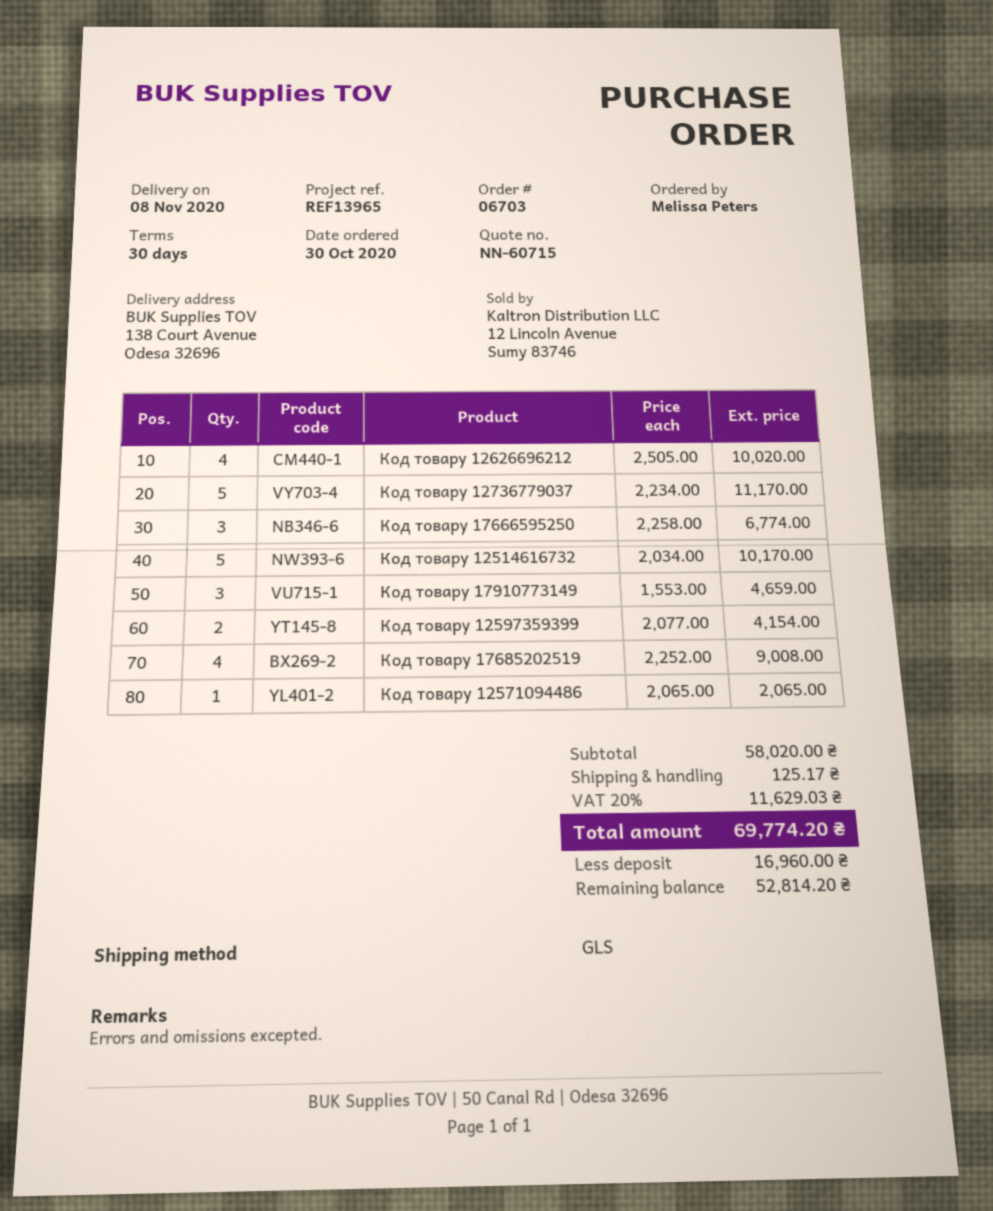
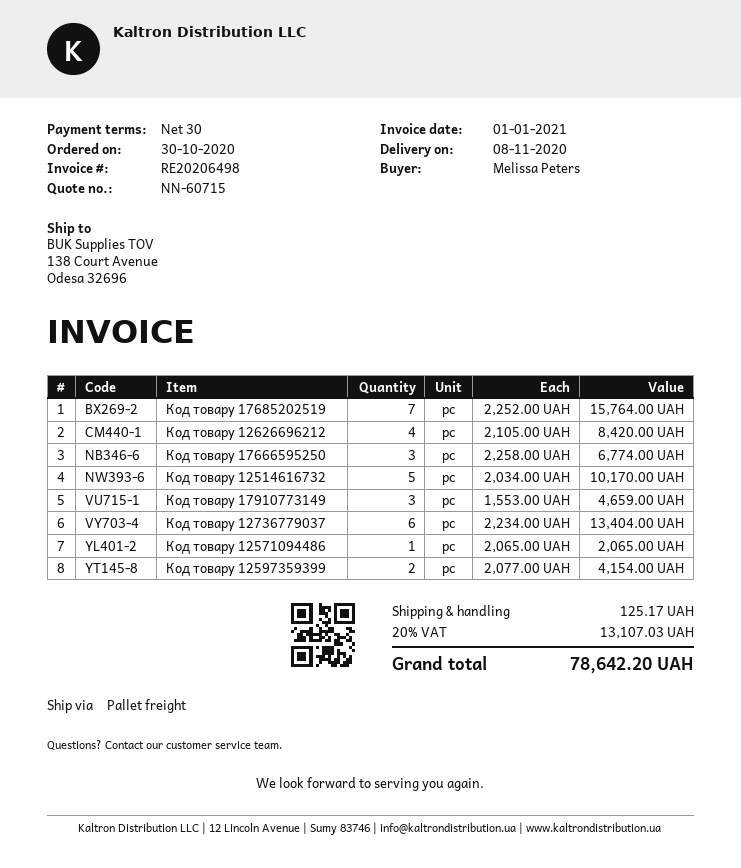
shipping method: GLS -> pallet freight
Код товару 12626696212: 4 x 2505.00 = 10020.00 -> 4 x 2105.00 = 8420.00
Код товару 12736779037: 5 x 2234.00 = 11170.00 -> 6 x 2234.00 = 13404.00
Код товару 17685202519: 4 x 2252.00 = 9008.00 -> 7 x 2252.00 = 15764.00
tax: 20% = 11629.03 -> 20% = 13107.03
total: 69774.20 -> 78642.20

